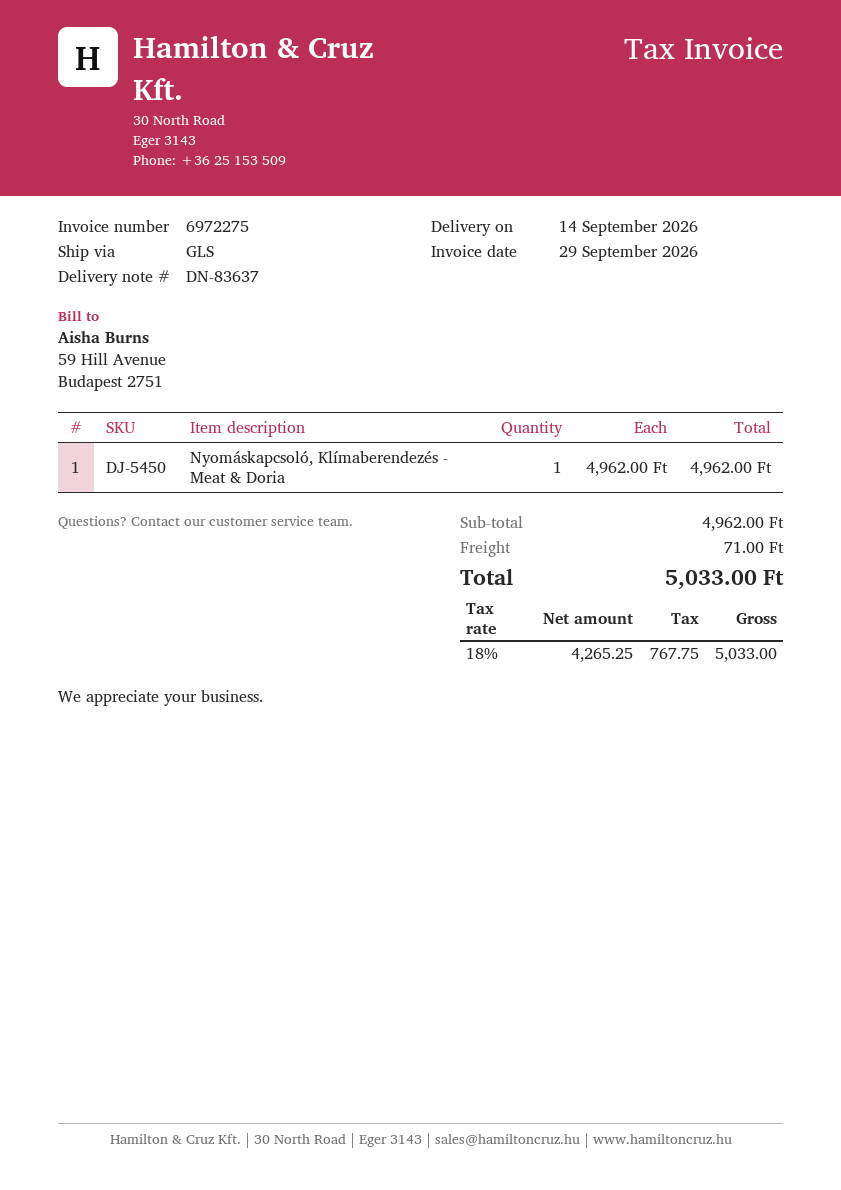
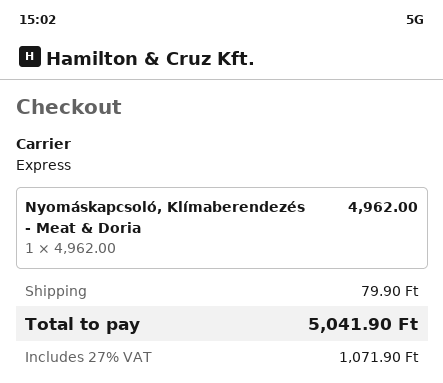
shipping method: GLS -> express
shipping: 71.00 -> 79.90
tax: 18% = 767.75 -> 27% = 1071.90
total: 5033.00 -> 5041.90

